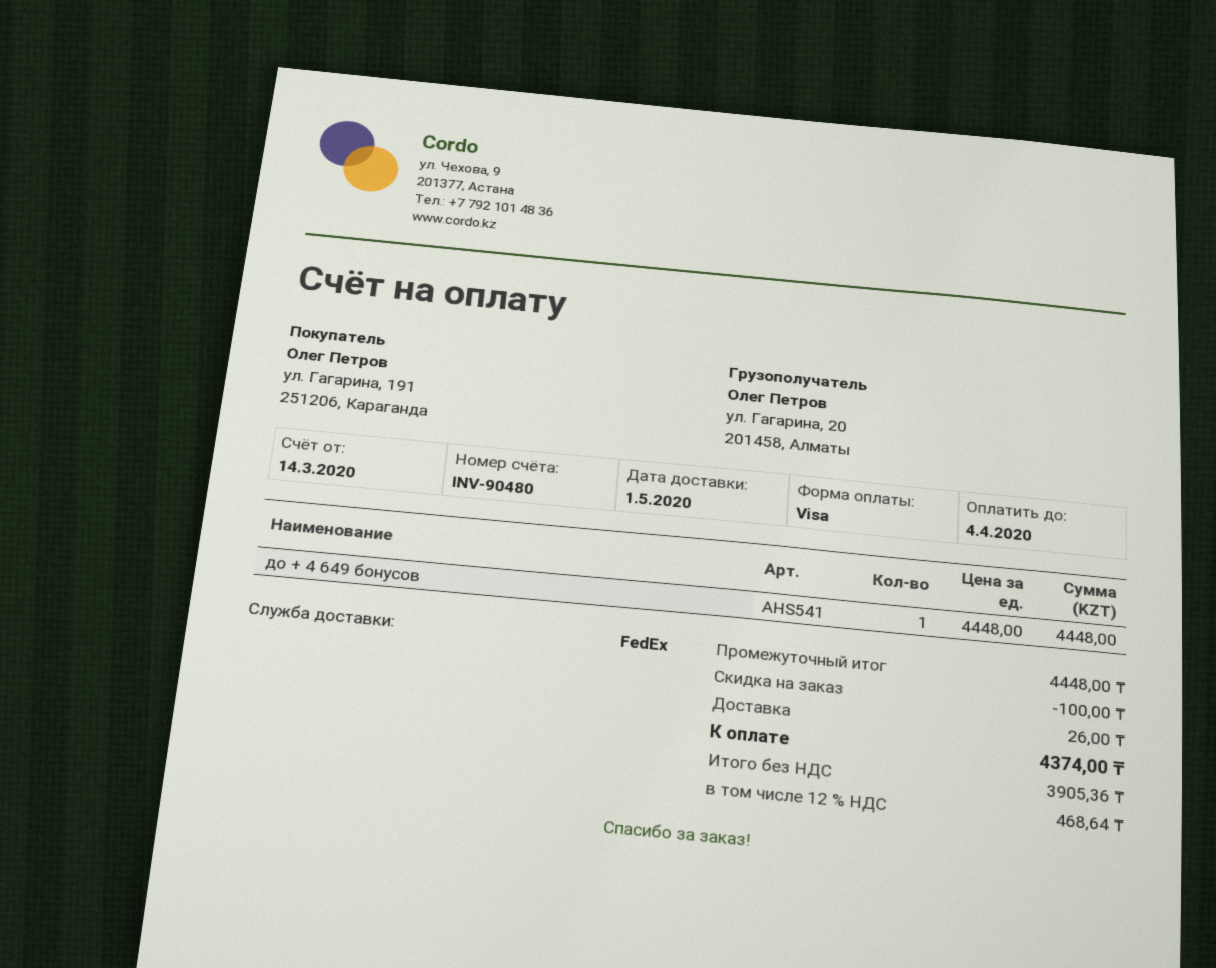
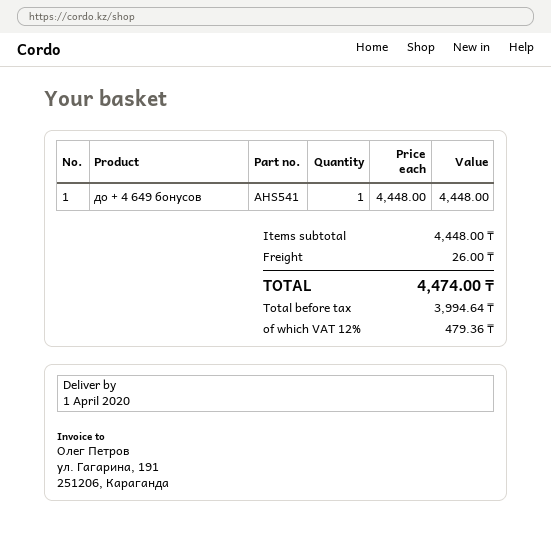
delivery date: 2020-05-01 -> 2020-04-01
discount: 100.00 -> none
net: 3905.36 -> 3994.64
tax: 12% = 468.64 -> 12% = 479.36
total: 4374.00 -> 4474.00

